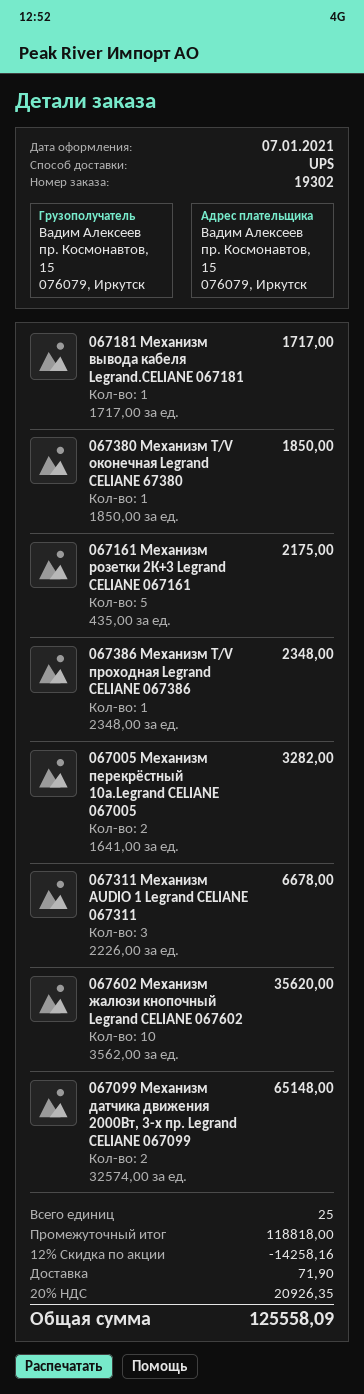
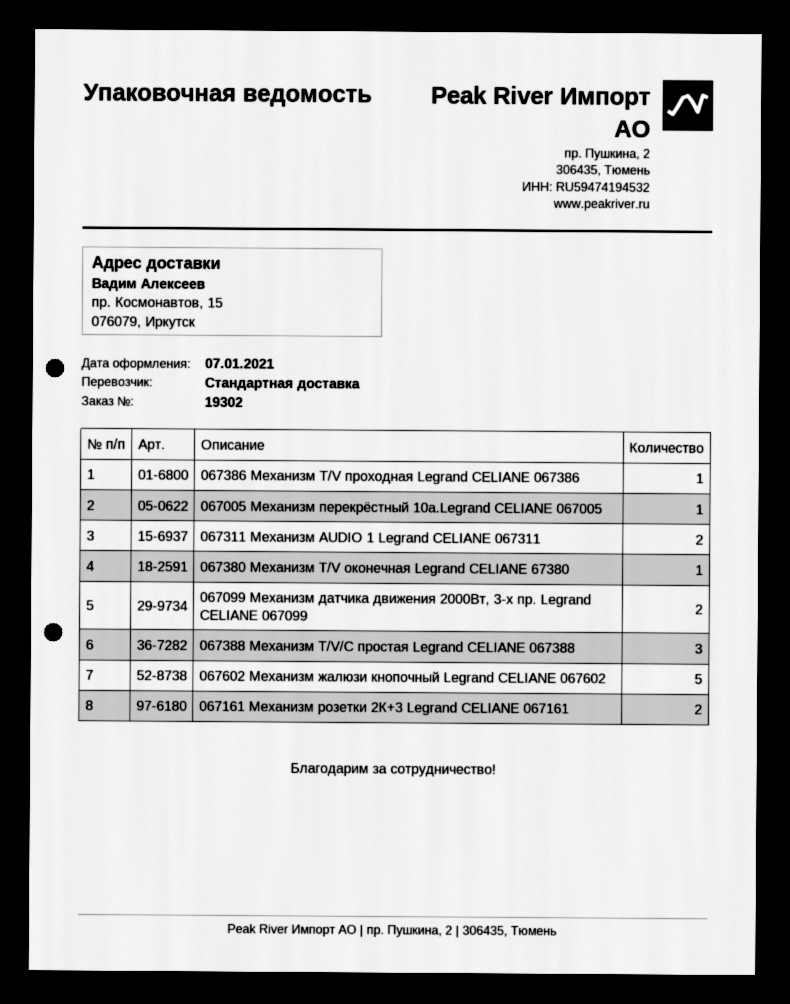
shipping method: UPS -> standard
067181 Механизм вывода кабеля Legrand.CELIANE 067181: 1 -> none
067161 Механизм розетки 2К+3 Legrand CELIANE 067161: 5 -> 2
067005 Механизм перекрёстный 10а.Legrand CELIANE 067005: 2 -> 1
067311 Механизм AUDIO 1 Legrand CELIANE 067311: 3 -> 2
067602 Механизм жалюзи кнопочный Legrand CELIANE 067602: 10 -> 5
067388 Механизм T/V/С простая Legrand CELIANE 067388: none -> 3

